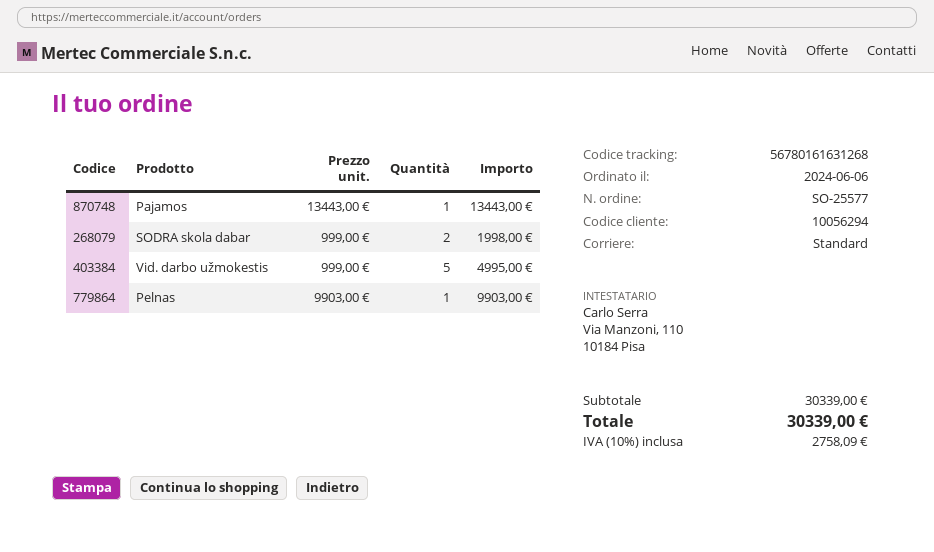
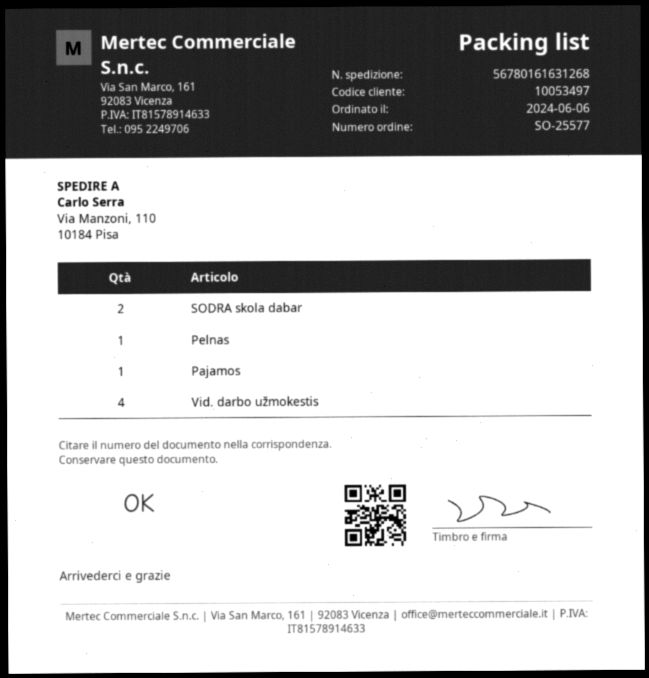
customer number: 10056294 -> 10053497
Vid. darbo užmokestis: 5 -> 4

